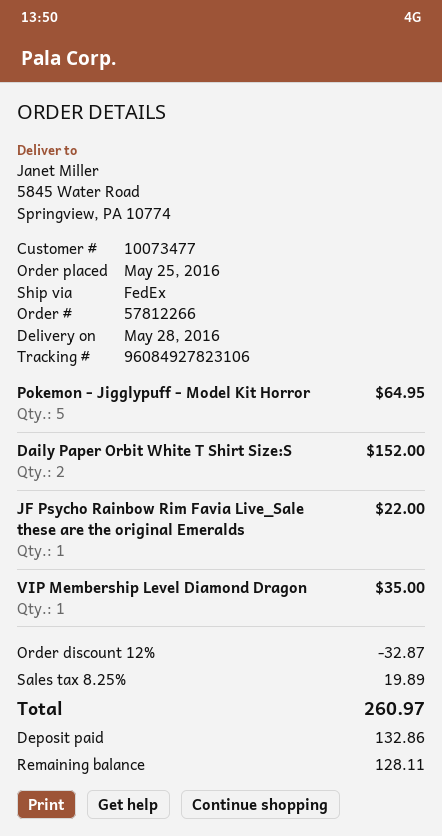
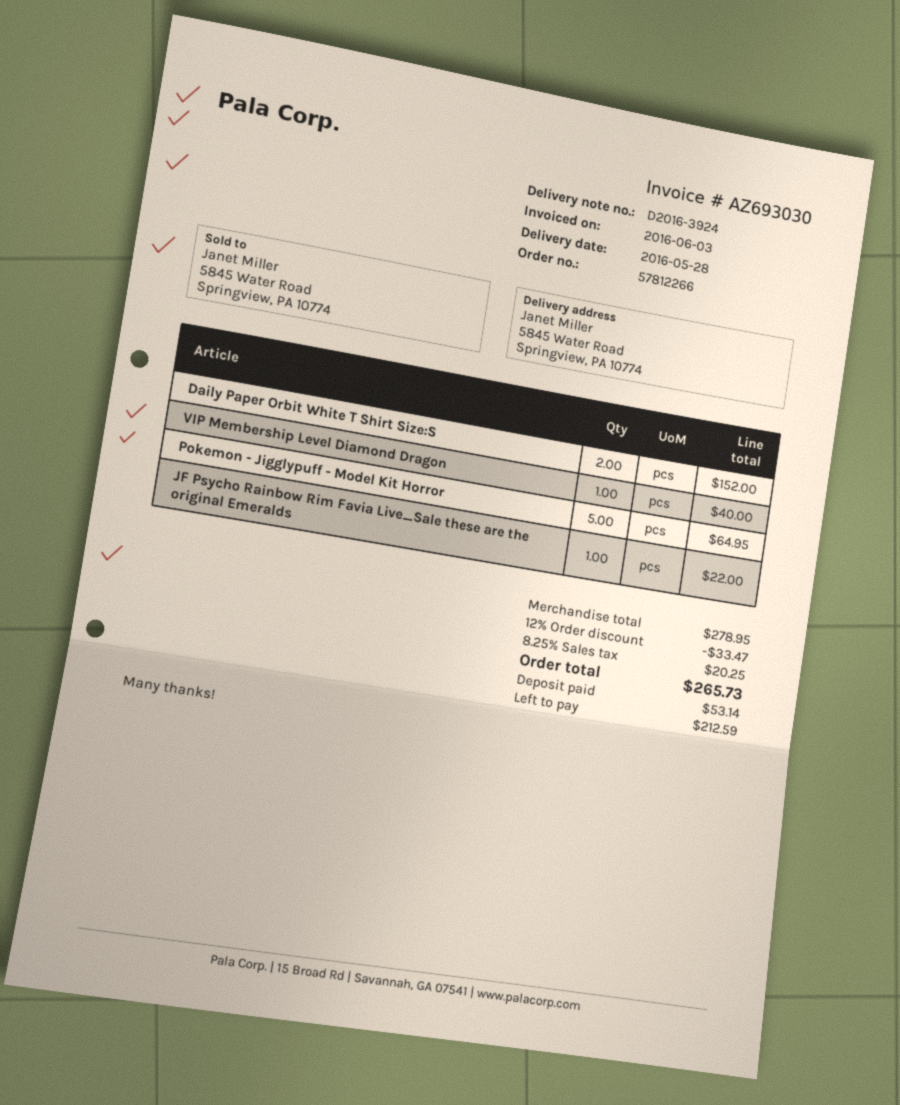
VIP Membership Level Diamond Dragon: 1 for 35.00 -> 1 for 40.00
discount: 12% = 32.87 -> 12% = 33.47
tax: 8.25% = 19.89 -> 8.25% = 20.25
total: 260.97 -> 265.73
deposit: 132.86 -> 53.14
balance: 128.11 -> 212.59

